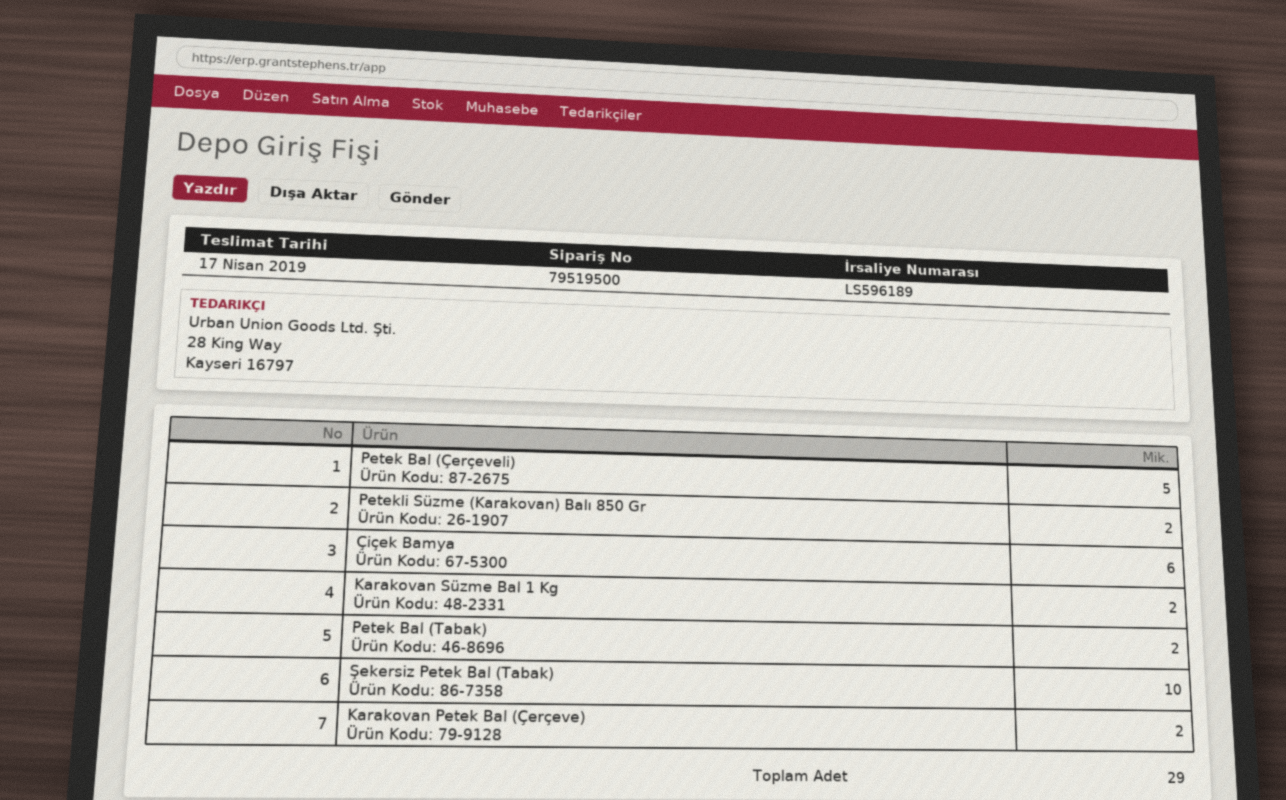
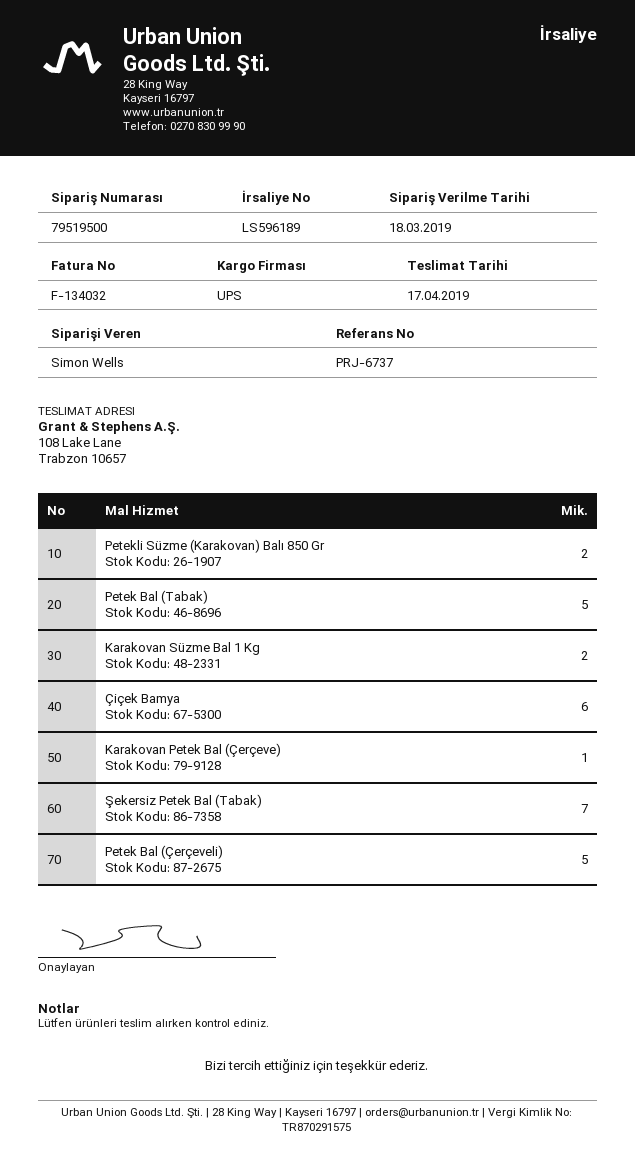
Petek Bal (Tabak): 2 -> 5
Şekersiz Petek Bal (Tabak): 10 -> 7
Karakovan Petek Bal (Çerçeve): 2 -> 1

